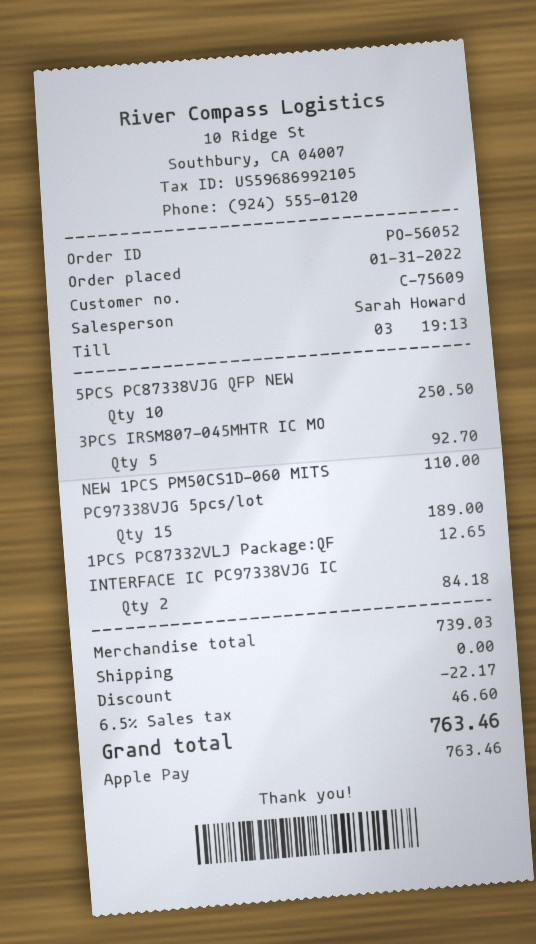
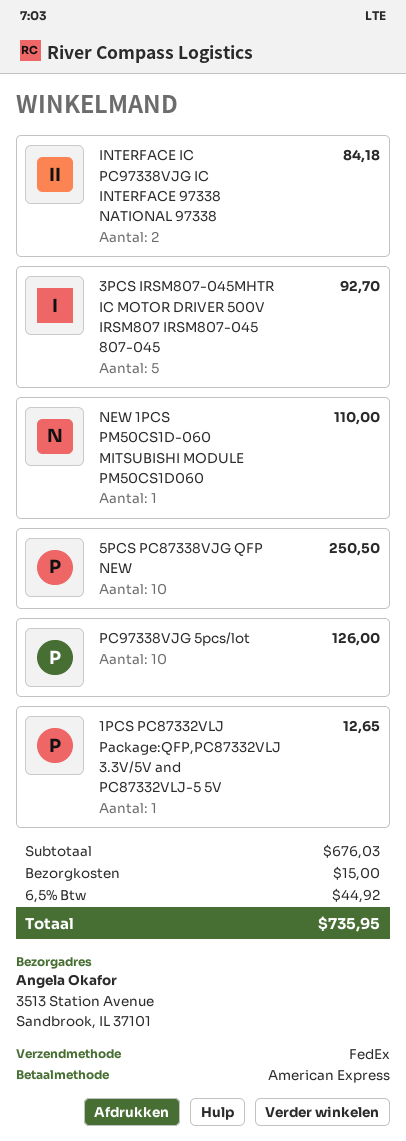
payment method: Apple Pay -> American Express
PC97338VJG 5pcs/lot: 15 for 189.00 -> 10 for 126.00
subtotal: 739.03 -> 676.03
discount: 22.17 -> none
shipping: 0.00 -> 15.00
tax: 6.5% = 46.60 -> 6.5% = 44.92
total: 763.46 -> 735.95

